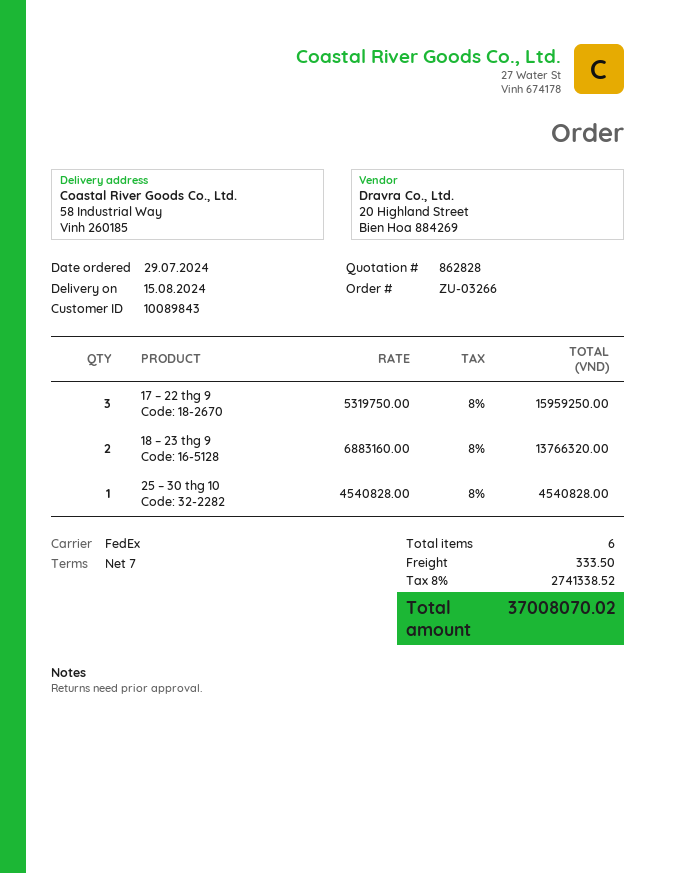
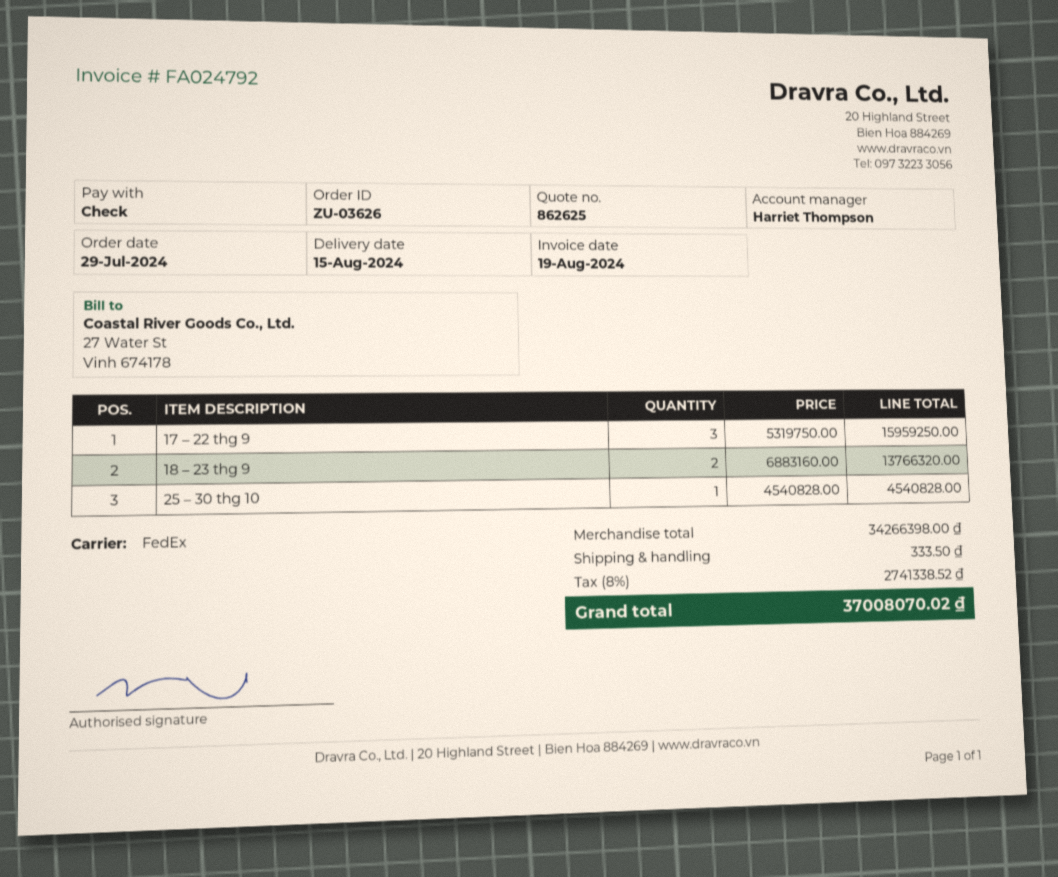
quote number: 862828 -> 862625
order number: ZU-03266 -> ZU-03626

